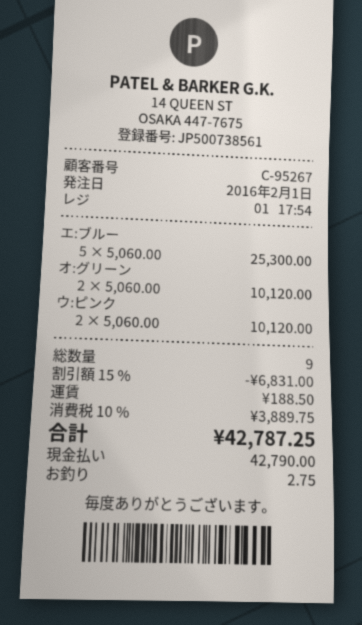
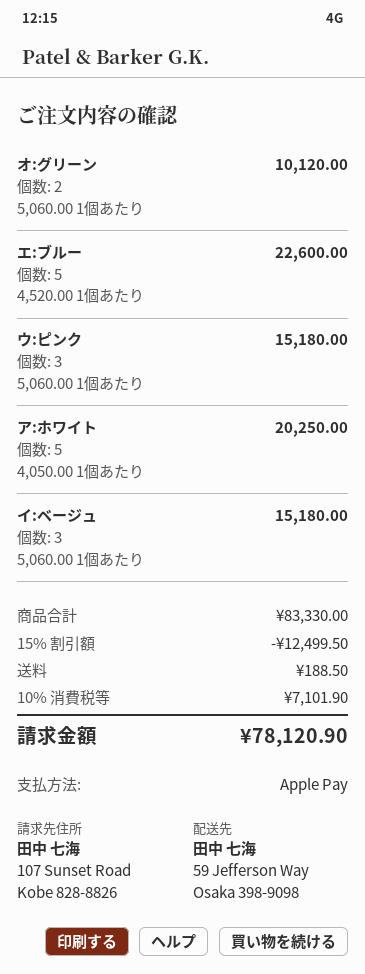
payment method: cash -> Apple Pay
エ:ブルー: 5 x 5060.00 = 25300.00 -> 5 x 4520.00 = 22600.00
ウ:ピンク: 2 x 5060.00 = 10120.00 -> 3 x 5060.00 = 15180.00
ア:ホワイト: none -> 5 x 4050.00 = 20250.00
イ:ベージュ: none -> 3 x 5060.00 = 15180.00
discount: 15% = 6831.00 -> 15% = 12499.50
tax: 10% = 3889.75 -> 10% = 7101.90
total: 42787.25 -> 78120.90

